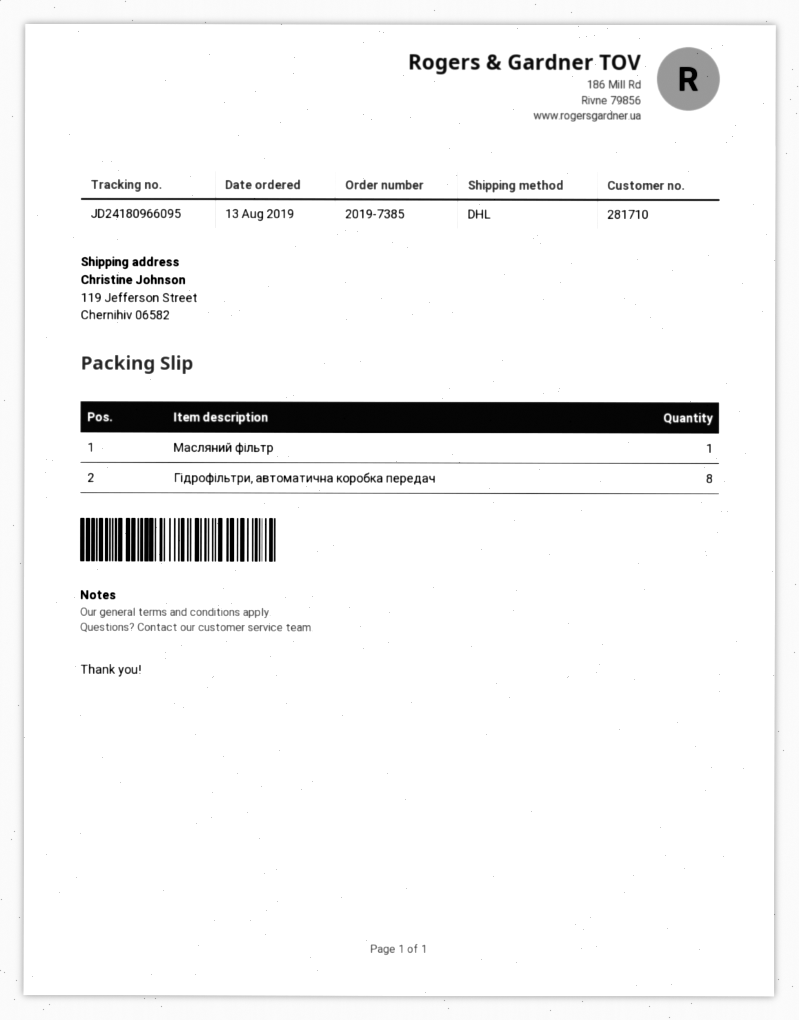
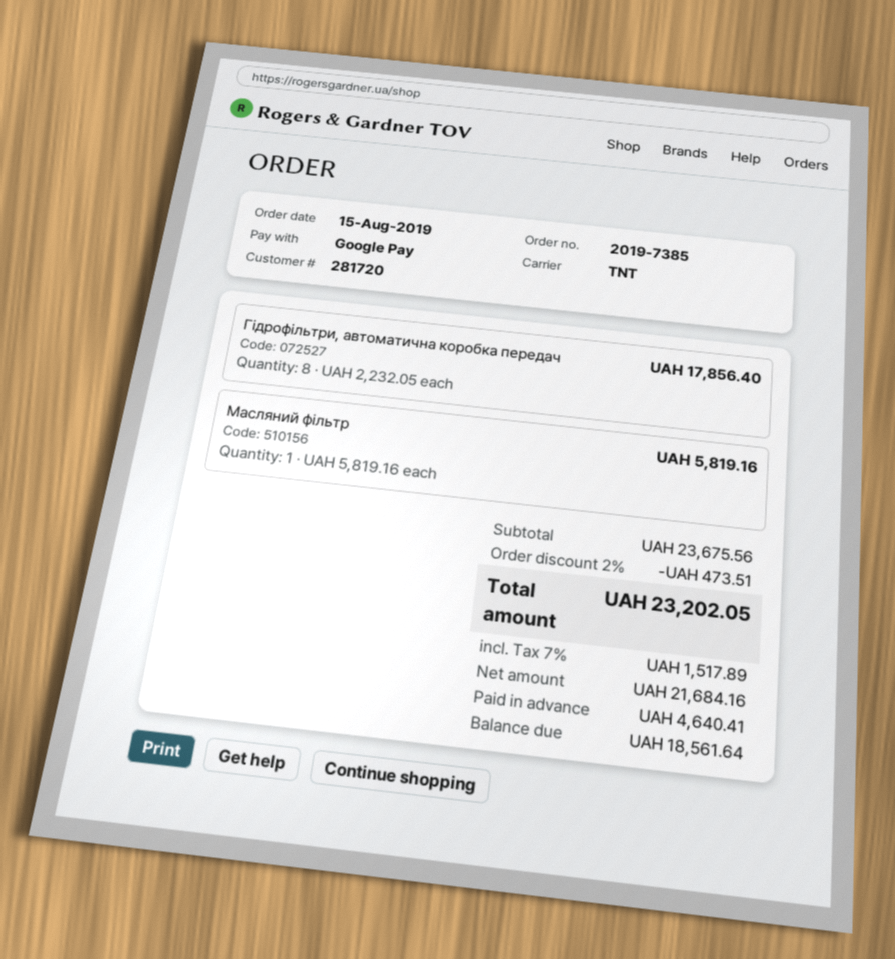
order date: 2019-08-13 -> 2019-08-15
customer number: 281710 -> 281720
shipping method: DHL -> TNT

